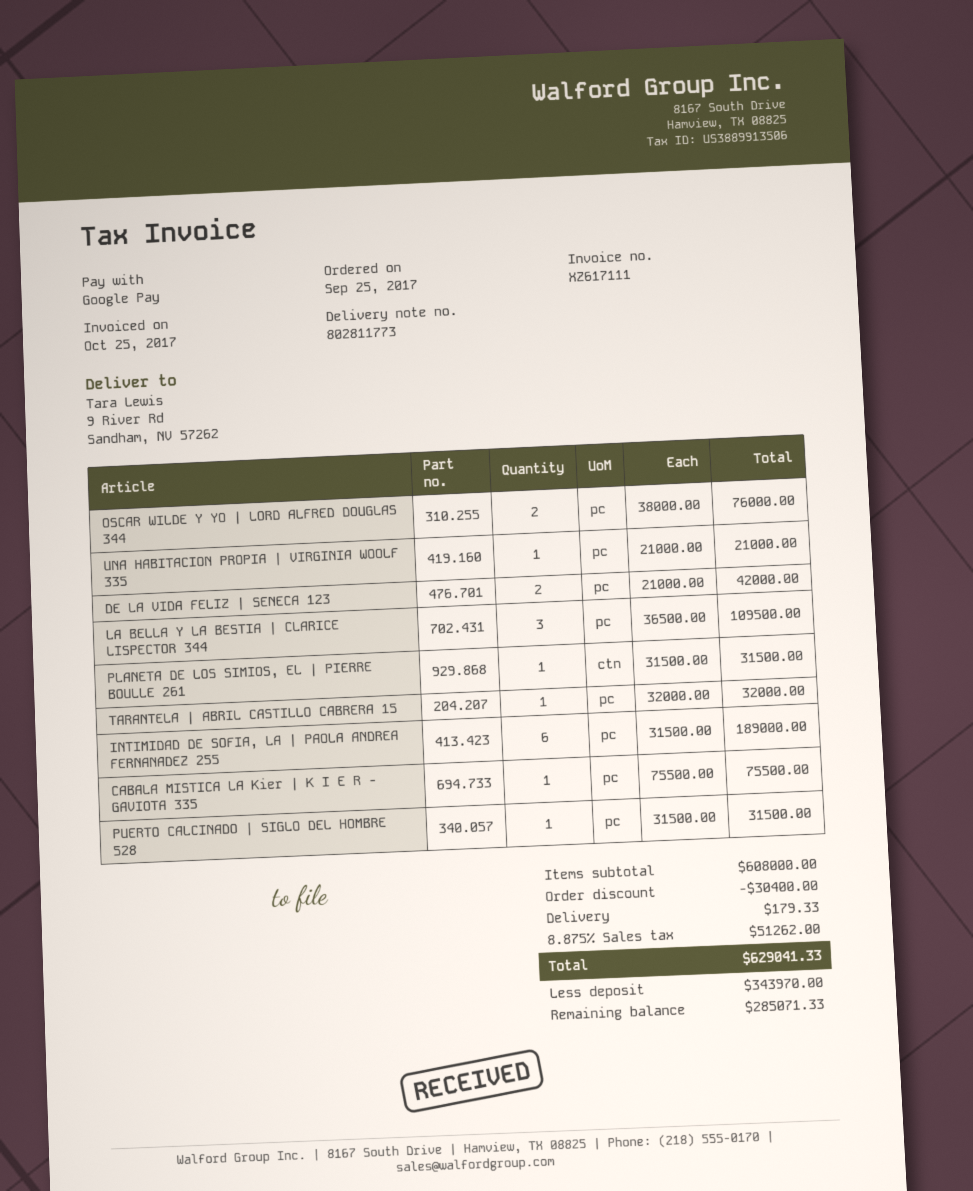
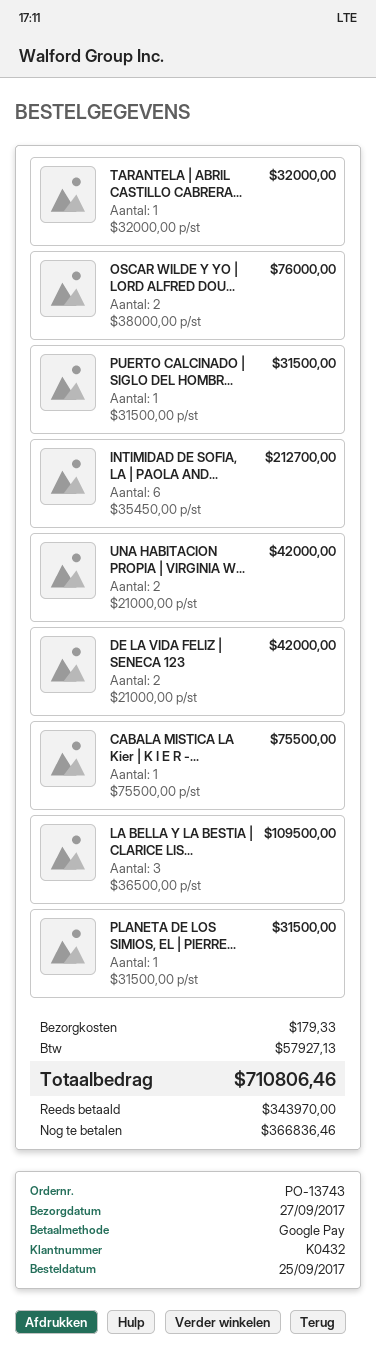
UNA HABITACION PROPIA | VIRGINIA WOOLF 335: 1 x 21000.00 = 21000.00 -> 2 x 21000.00 = 42000.00
INTIMIDAD DE SOFIA, LA | PAOLA ANDREA FERNANADEZ 255: 6 x 31500.00 = 189000.00 -> 6 x 35450.00 = 212700.00
discount: 30400.00 -> none
tax: 51262.00 -> 57927.13
total: 629041.33 -> 710806.46
balance: 285071.33 -> 366836.46

